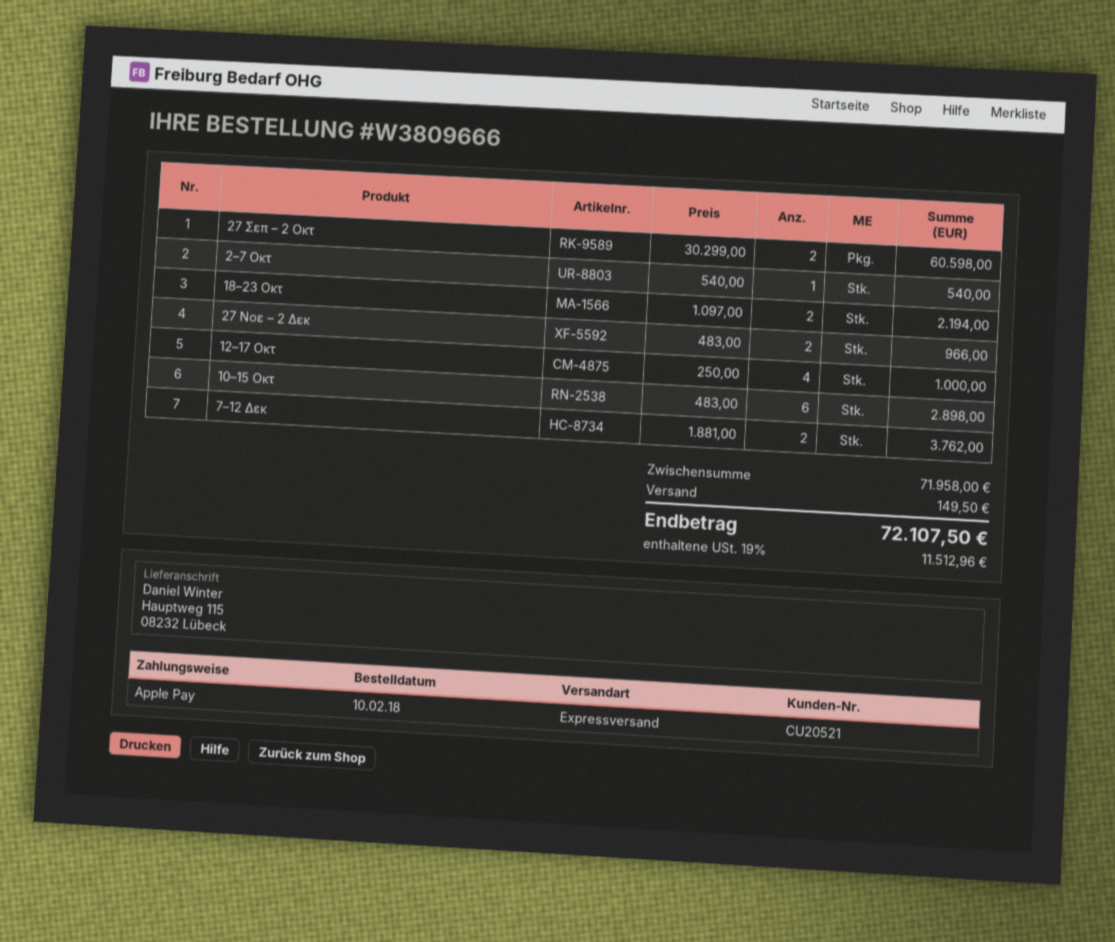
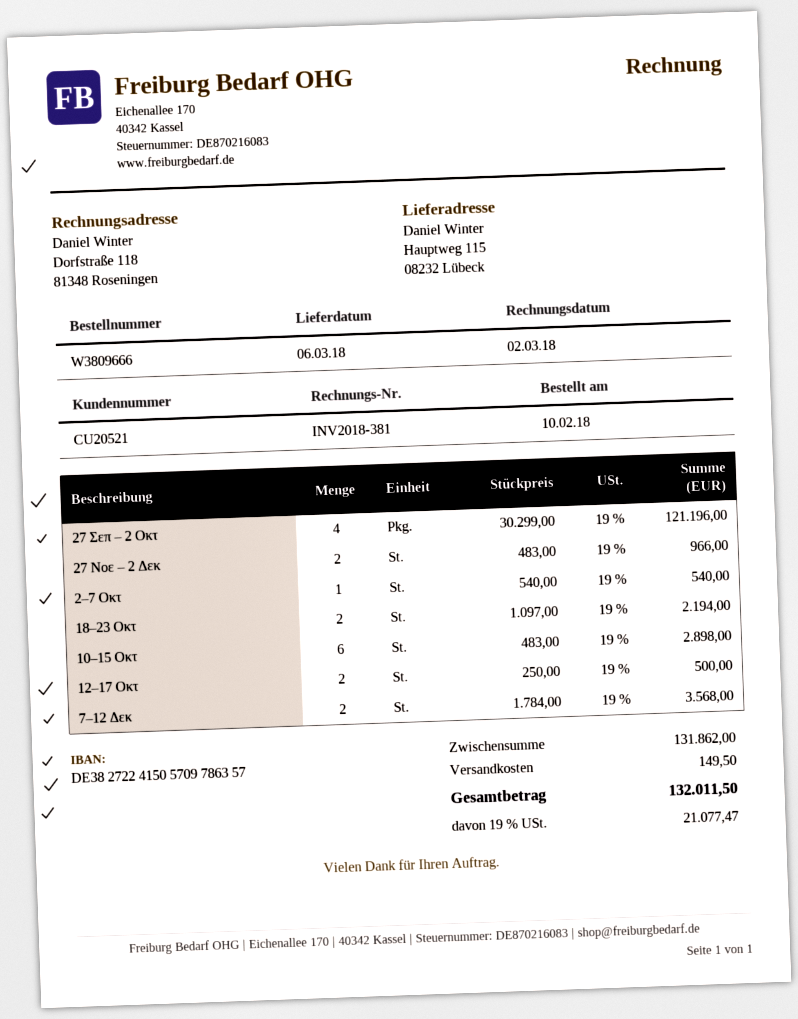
27 Σεπ – 2 Οκτ: 2 x 30299.00 = 60598.00 -> 4 x 30299.00 = 121196.00
12–17 Οκτ: 4 x 250.00 = 1000.00 -> 2 x 250.00 = 500.00
7–12 Δεκ: 2 x 1881.00 = 3762.00 -> 2 x 1784.00 = 3568.00
subtotal: 71958.00 -> 131862.00
tax: 19% = 11512.96 -> 19% = 21077.47
total: 72107.50 -> 132011.50

